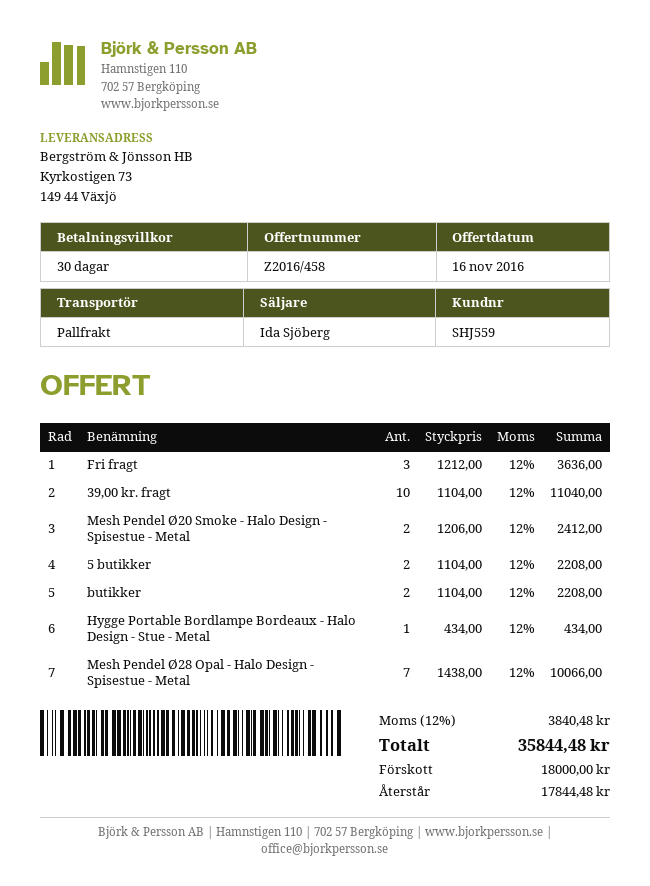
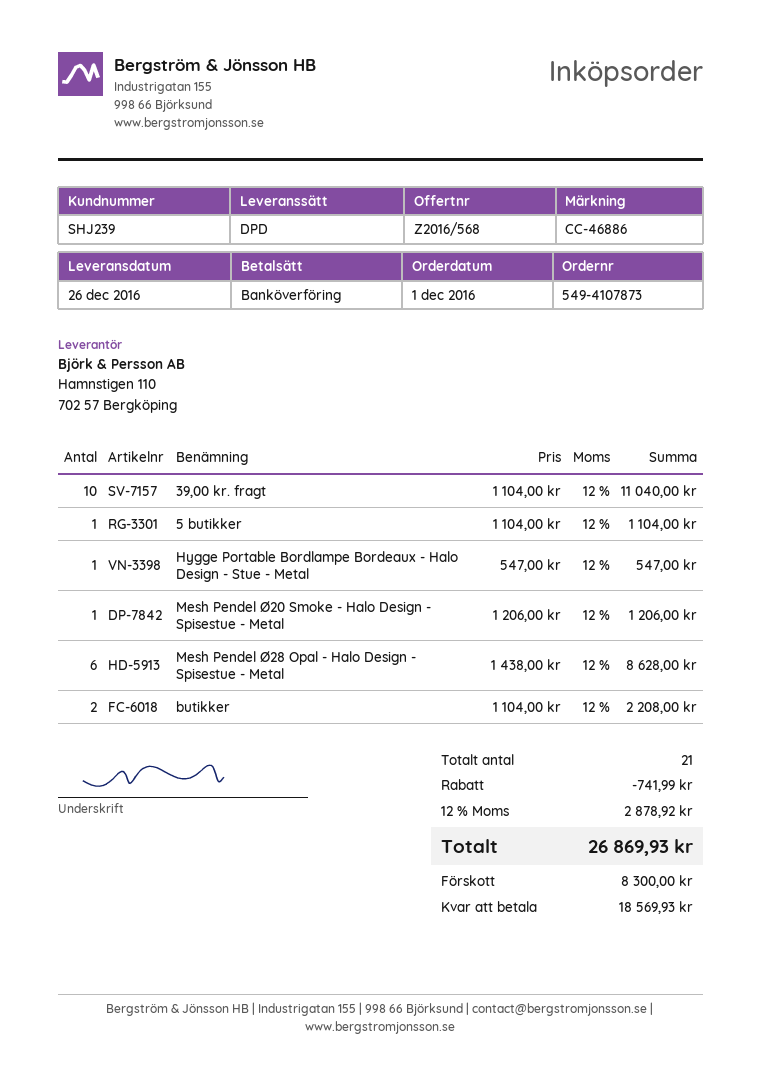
quote number: Z2016/458 -> Z2016/568
customer number: SHJ559 -> SHJ239
shipping method: pallet freight -> DPD
Fri fragt: 3 x 1212.00 = 3636.00 -> none
Mesh Pendel Ø20 Smoke - Halo Design - Spisestue - Metal: 2 x 1206.00 = 2412.00 -> 1 x 1206.00 = 1206.00
5 butikker: 2 x 1104.00 = 2208.00 -> 1 x 1104.00 = 1104.00
Hygge Portable Bordlampe Bordeaux - Halo Design - Stue - Metal: 1 x 434.00 = 434.00 -> 1 x 547.00 = 547.00
Mesh Pendel Ø28 Opal - Halo Design - Spisestue - Metal: 7 x 1438.00 = 10066.00 -> 6 x 1438.00 = 8628.00
discount: none -> 741.99
tax: 12% = 3840.48 -> 12% = 2878.92
total: 35844.48 -> 26869.93
deposit: 18000.00 -> 8300.00
balance: 17844.48 -> 18569.93

